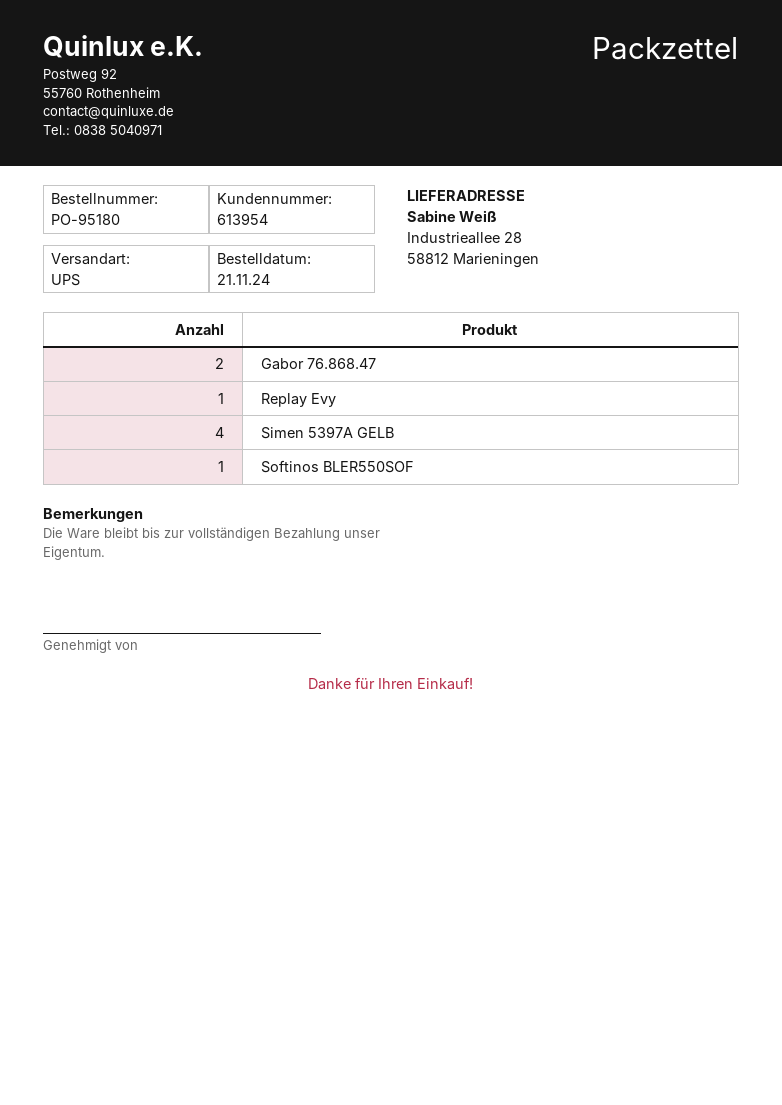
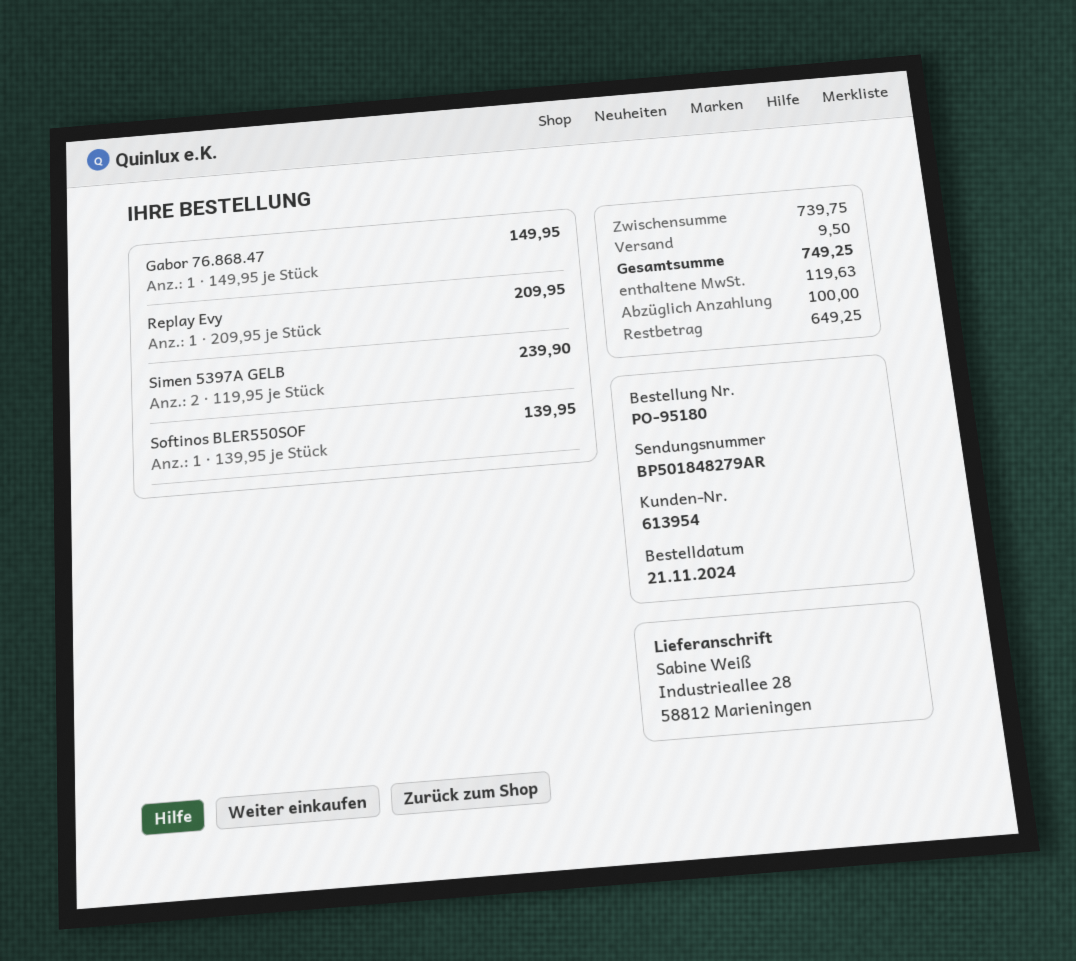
Gabor 76.868.47: 2 -> 1
Simen 5397A GELB: 4 -> 2

